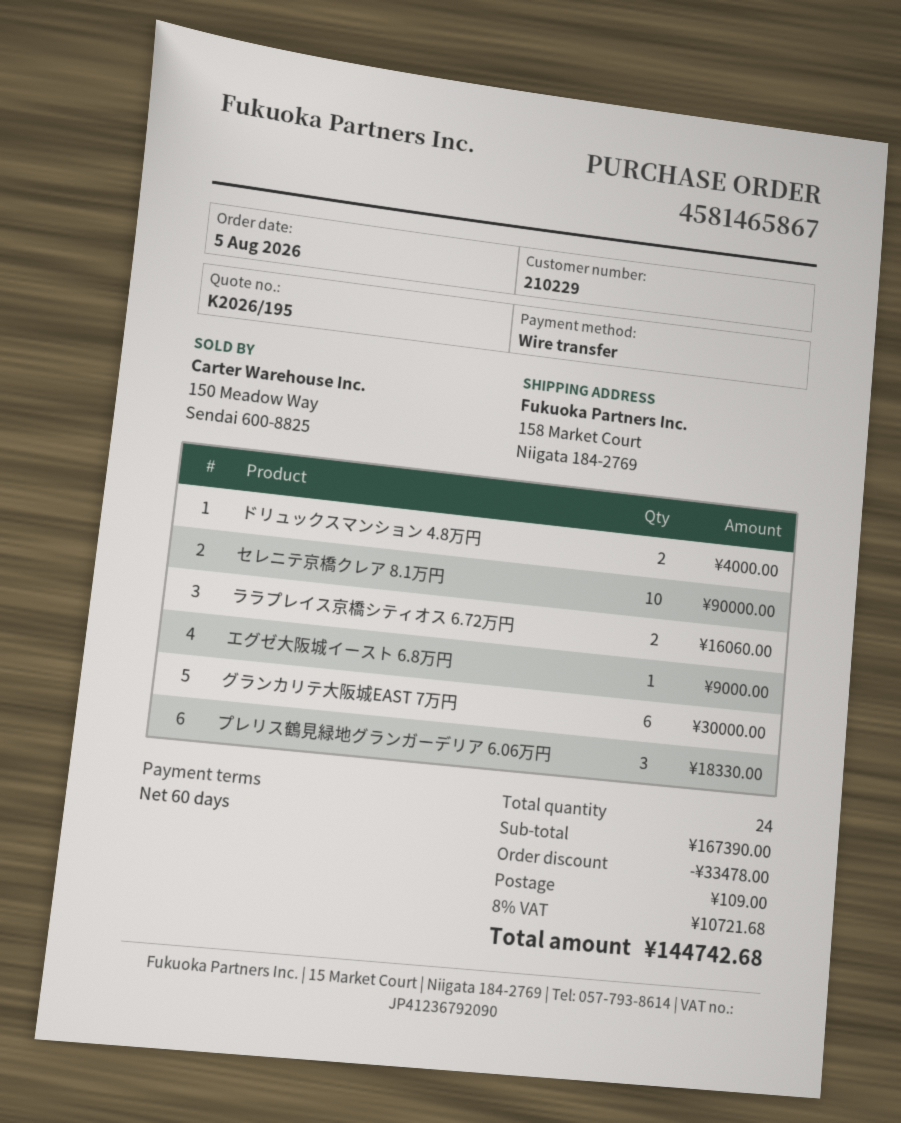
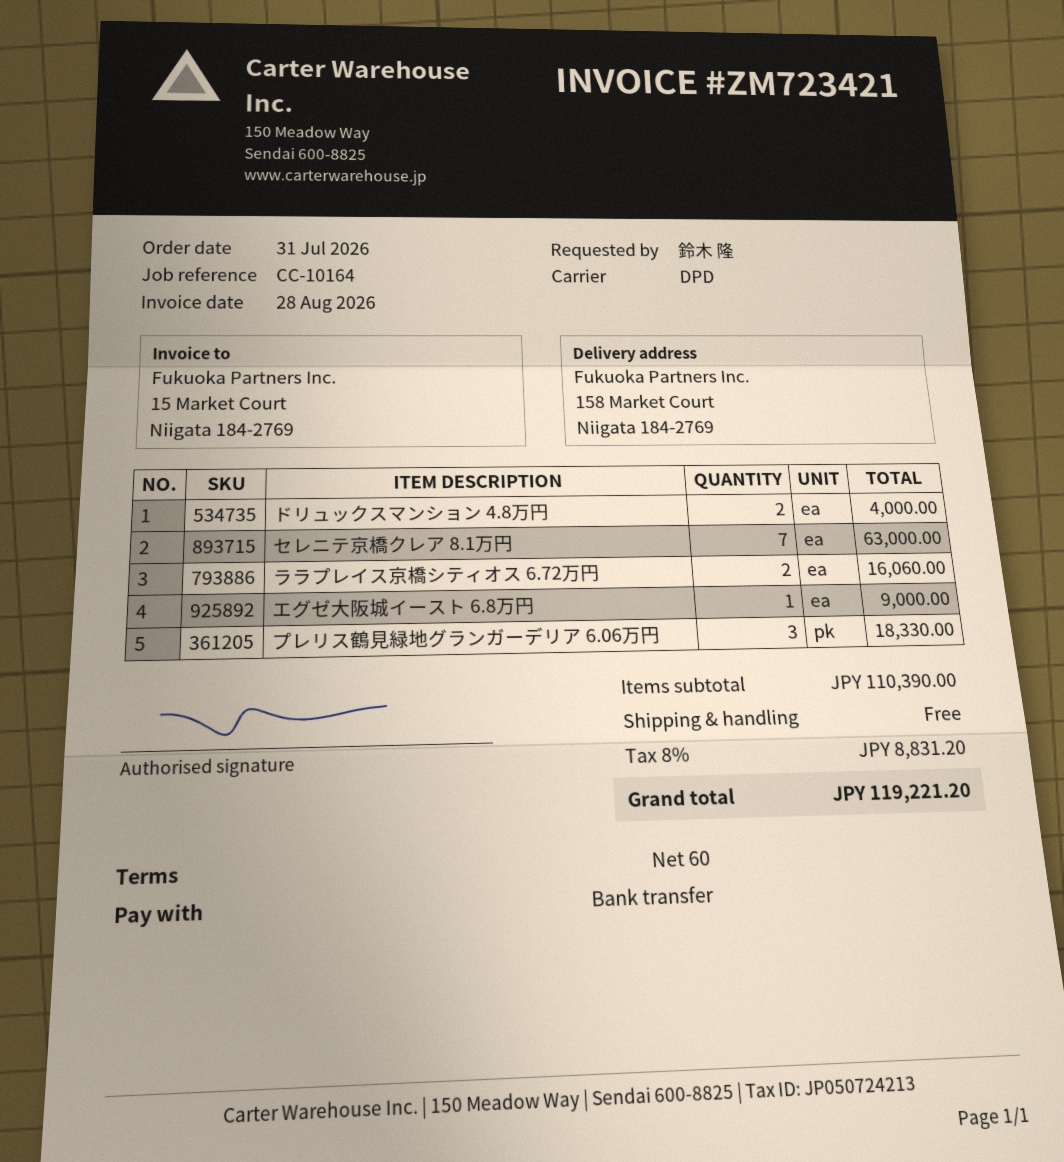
order date: 2026-08-05 -> 2026-07-31
セレニテ京橋クレア 8.1万円: 10 for 90000.00 -> 7 for 63000.00
グランカリテ大阪城EAST 7万円: 6 for 30000.00 -> none
subtotal: 167390.00 -> 110390.00
discount: 33478.00 -> none
shipping: 109.00 -> 0.00
tax: 8% = 10721.68 -> 8% = 8831.20
total: 144742.68 -> 119221.20

